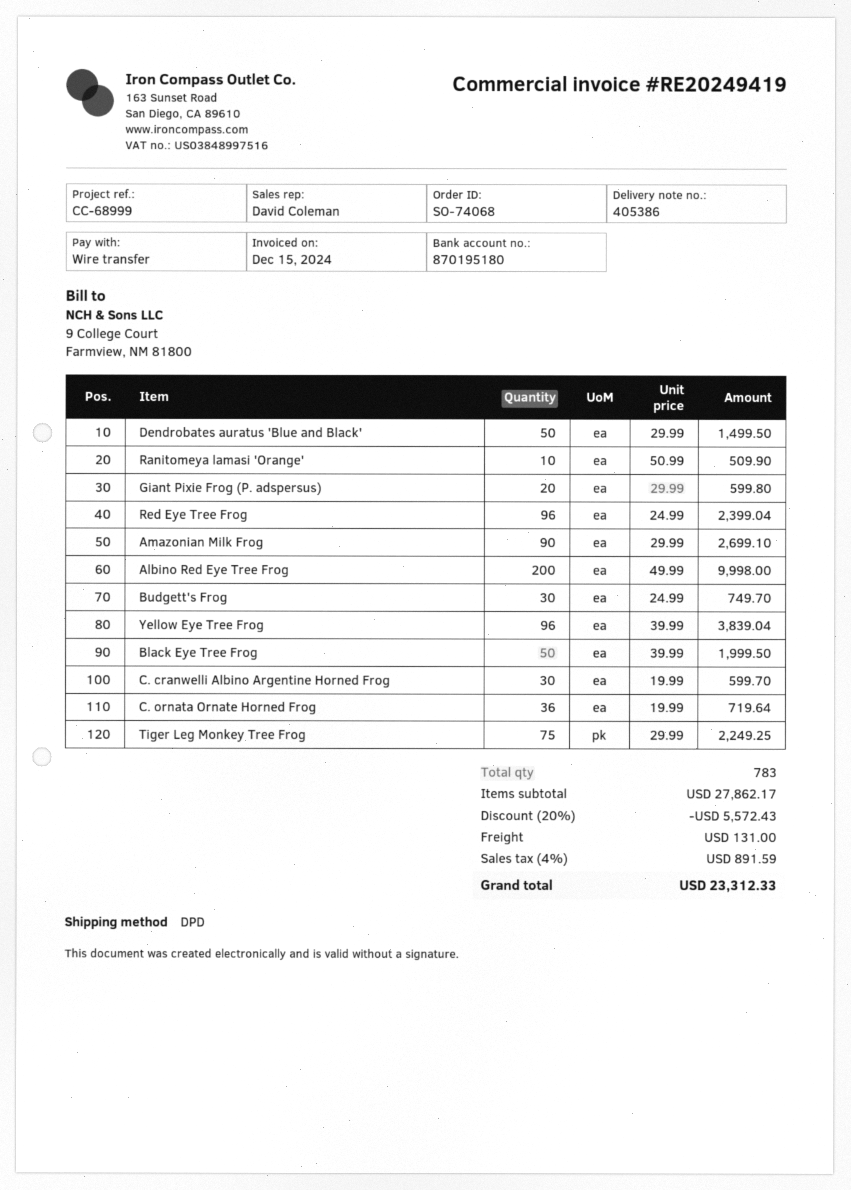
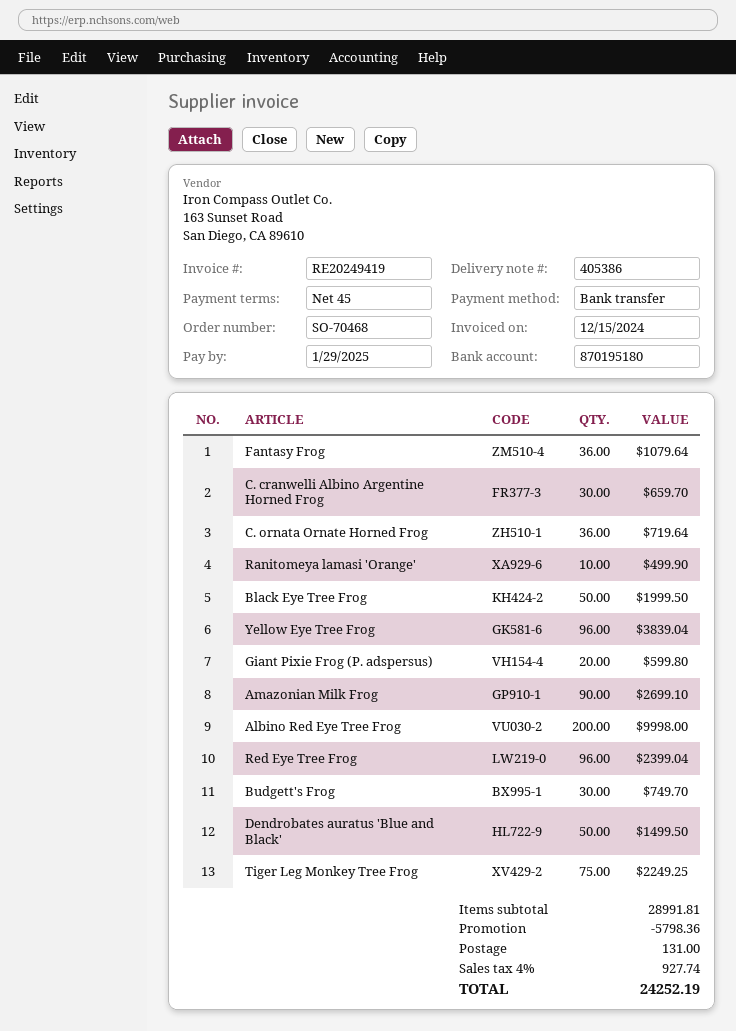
order number: SO-74068 -> SO-70468
Ranitomeya lamasi 'Orange': 10 for 509.90 -> 10 for 499.90
C. cranwelli Albino Argentine Horned Frog: 30 for 599.70 -> 30 for 659.70
Fantasy Frog: none -> 36 for 1079.64
subtotal: 27862.17 -> 28991.81
discount: 5572.43 -> 5798.36
tax: 4% = 891.59 -> 4% = 927.74
total: 23312.33 -> 24252.19

